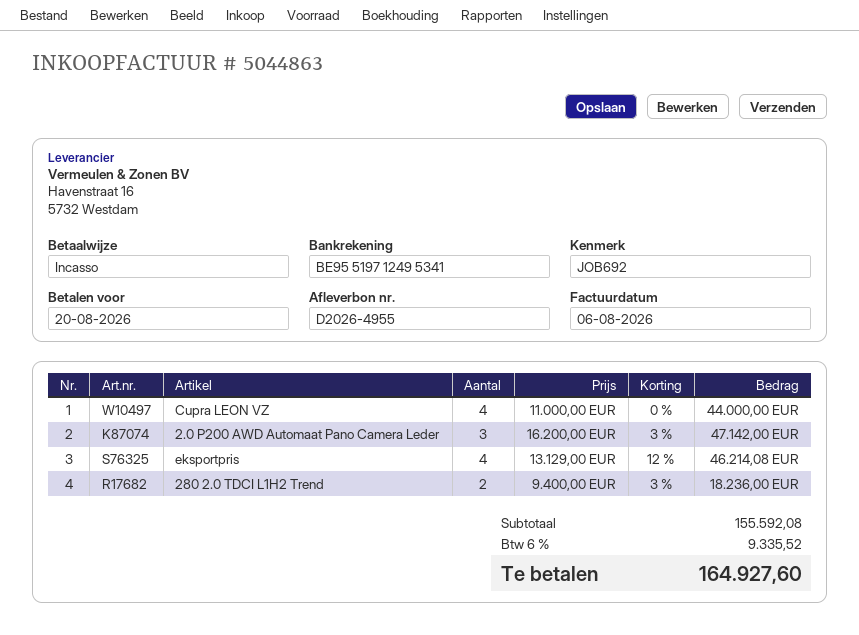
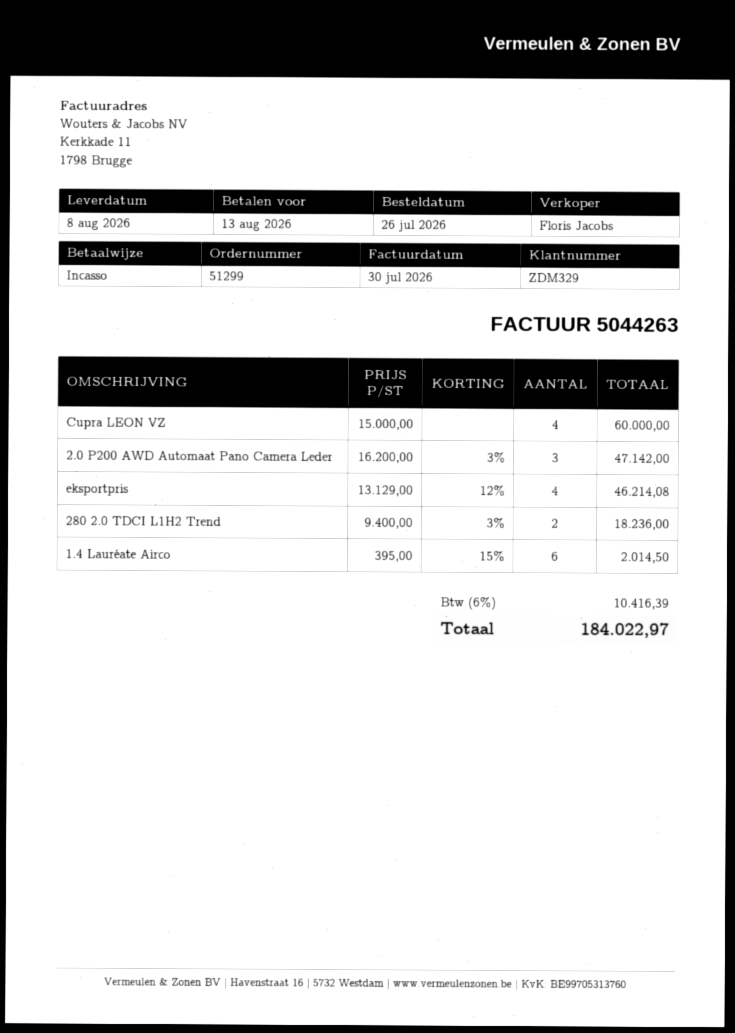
invoice number: 5044863 -> 5044263
invoice date: 2026-08-06 -> 2026-07-30
due date: 2026-08-20 -> 2026-08-13
Cupra LEON VZ: 4 x 11000.00 = 44000.00 -> 4 x 15000.00 = 60000.00
1.4 Lauréate Airco: none -> 6 x 395.00 - 15% = 2014.50
tax: 6% = 9335.52 -> 6% = 10416.39
total: 164927.60 -> 184022.97

